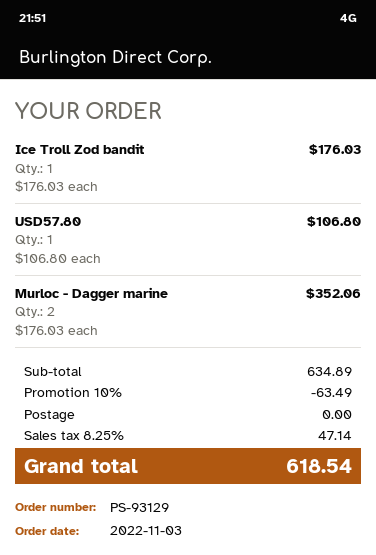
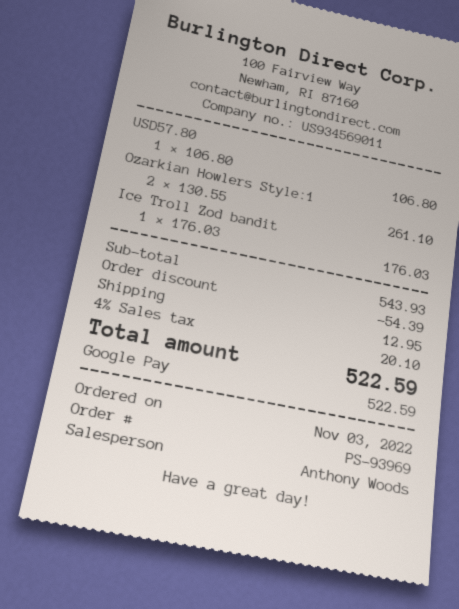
order number: PS-93129 -> PS-93969
Murloc - Dagger marine: 2 x 176.03 = 352.06 -> none
Ozarkian Howlers Style:1: none -> 2 x 130.55 = 261.10
subtotal: 634.89 -> 543.93
discount: 63.49 -> 54.39
shipping: 0.00 -> 12.95
tax: 8.25% = 47.14 -> 4% = 20.10
total: 618.54 -> 522.59

